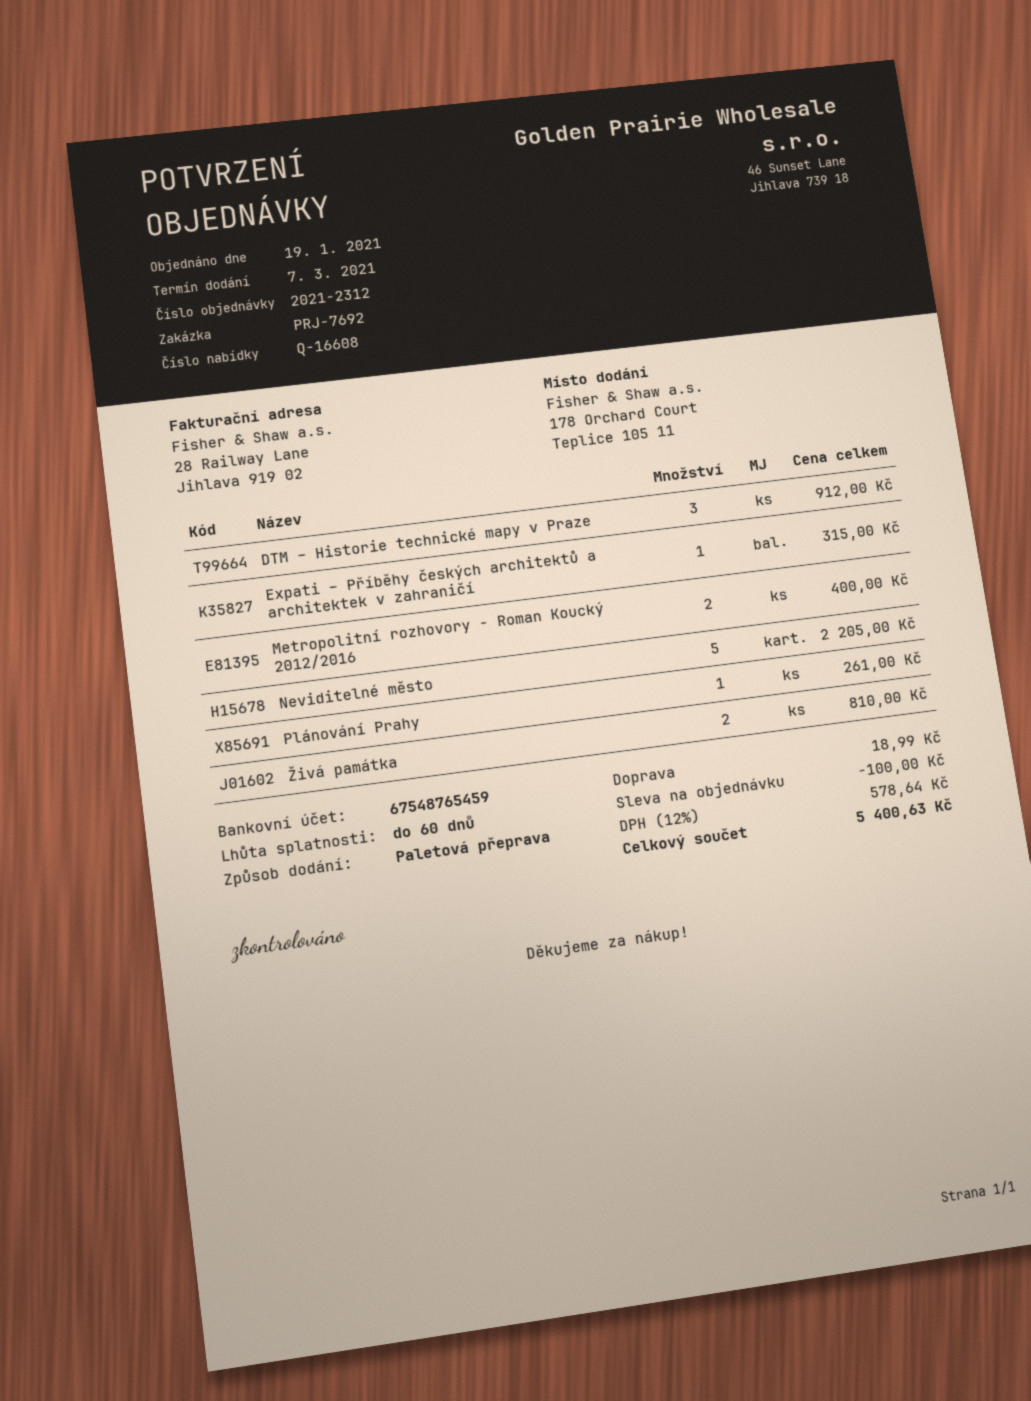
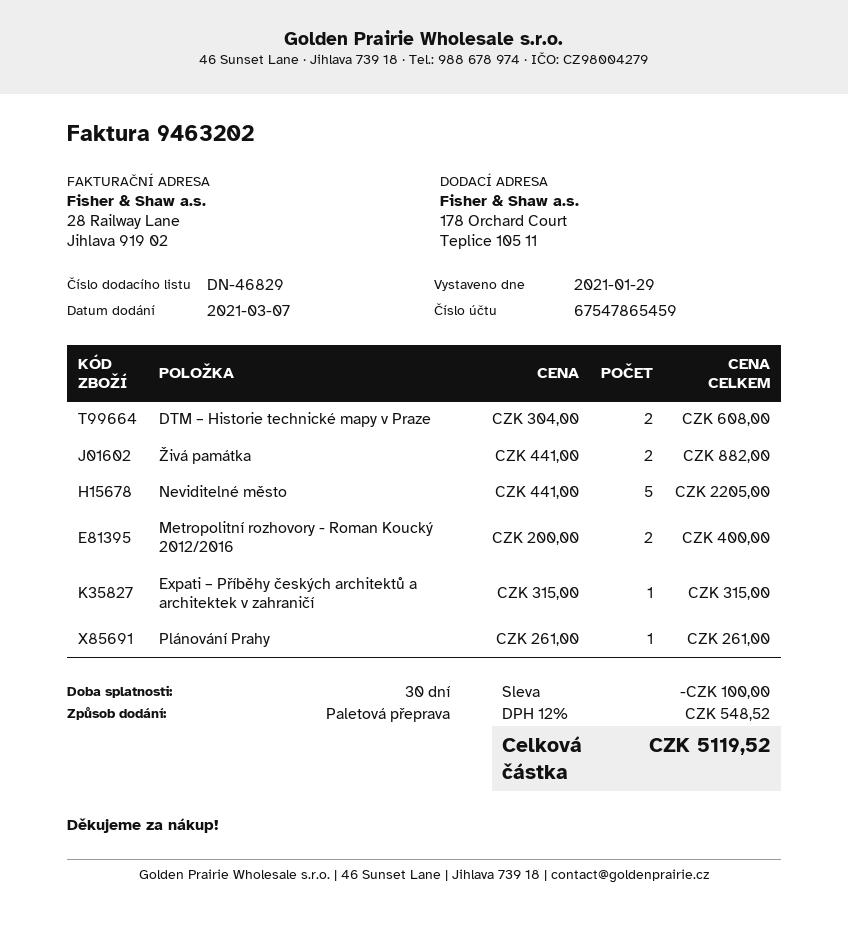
payment terms: 60 days -> 30 days
bank account: 67548765459 -> 67547865459
DTM – Historie technické mapy v Praze: 3 for 912.00 -> 2 for 608.00
Živá památka: 2 for 810.00 -> 2 for 882.00
shipping: 18.99 -> none
tax: 12% = 578.64 -> 12% = 548.52
total: 5400.63 -> 5119.52

